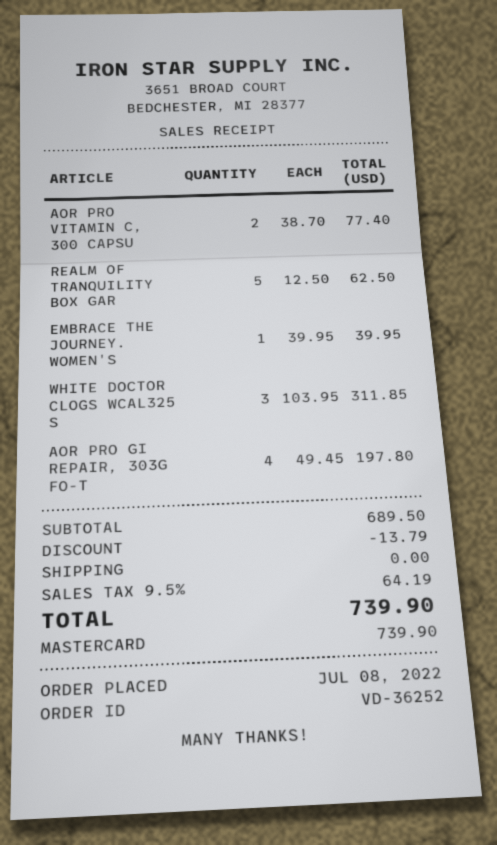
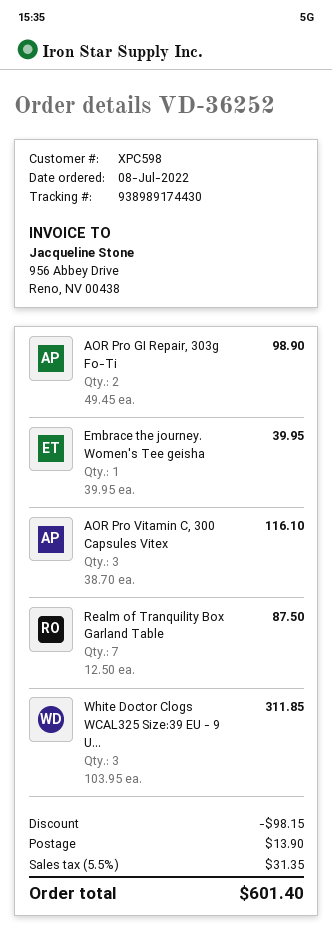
AOR PRO VITAMIN C, 300 CAPSU: 2 x 38.70 = 77.40 -> 3 x 38.70 = 116.10
REALM OF TRANQUILITY BOX GAR: 5 x 12.50 = 62.50 -> 7 x 12.50 = 87.50
AOR PRO GI REPAIR, 303G FO-T: 4 x 49.45 = 197.80 -> 2 x 49.45 = 98.90
discount: 13.79 -> 98.15
shipping: 0.00 -> 13.90
tax: 9.5% = 64.19 -> 5.5% = 31.35
total: 739.90 -> 601.40

